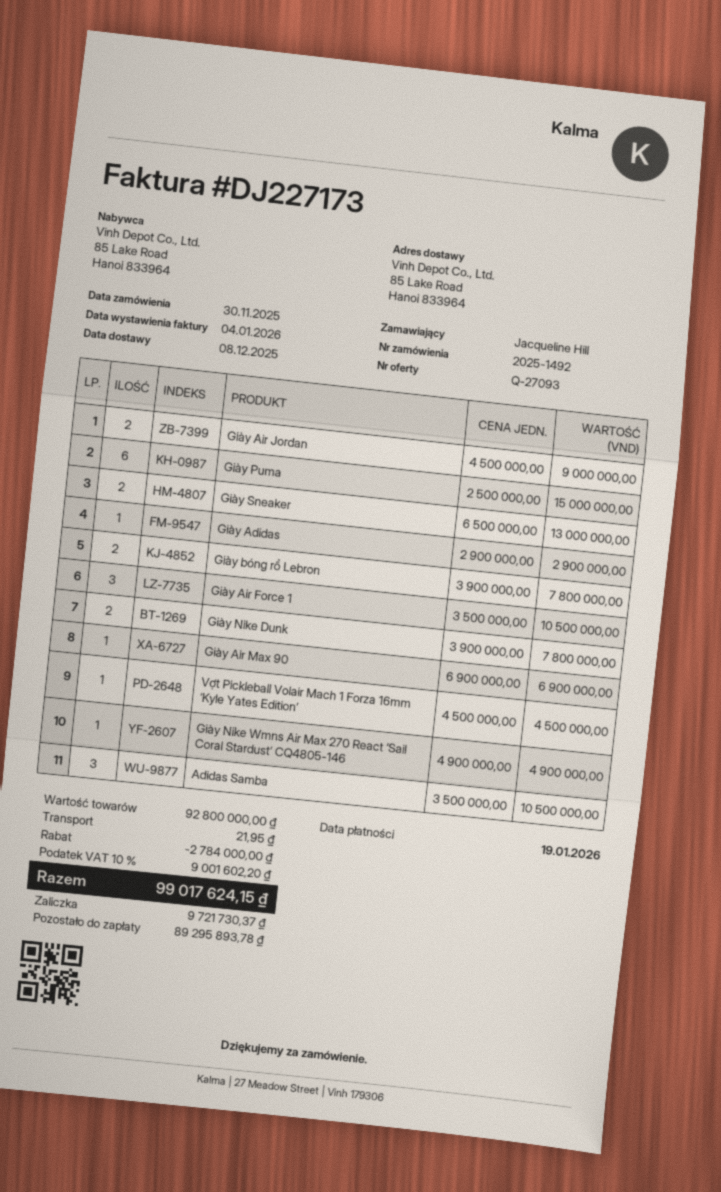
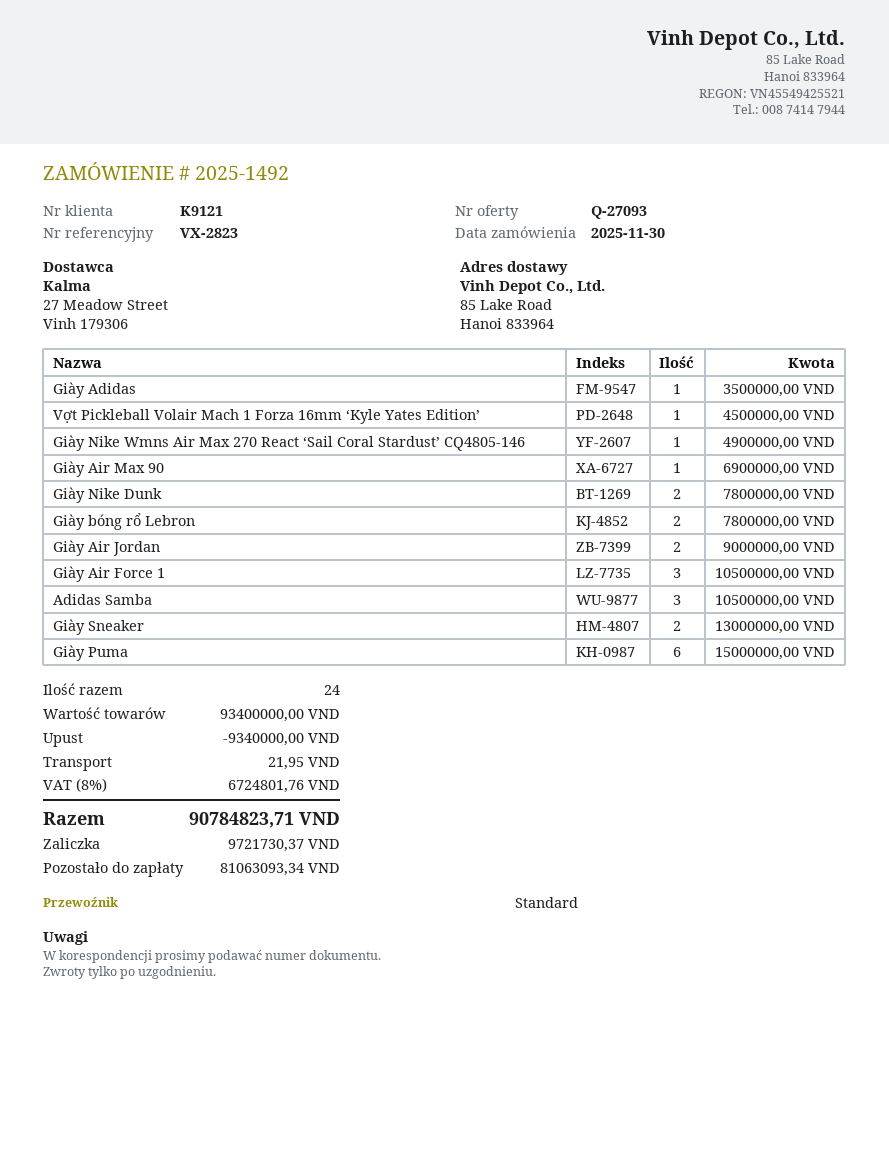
Giày Adidas: 1 for 2900000.00 -> 1 for 3500000.00
subtotal: 92800000.00 -> 93400000.00
discount: 2784000.00 -> 9340000.00
tax: 10% = 9001602.20 -> 8% = 6724801.76
total: 99017624.15 -> 90784823.71
balance: 89295893.78 -> 81063093.34

